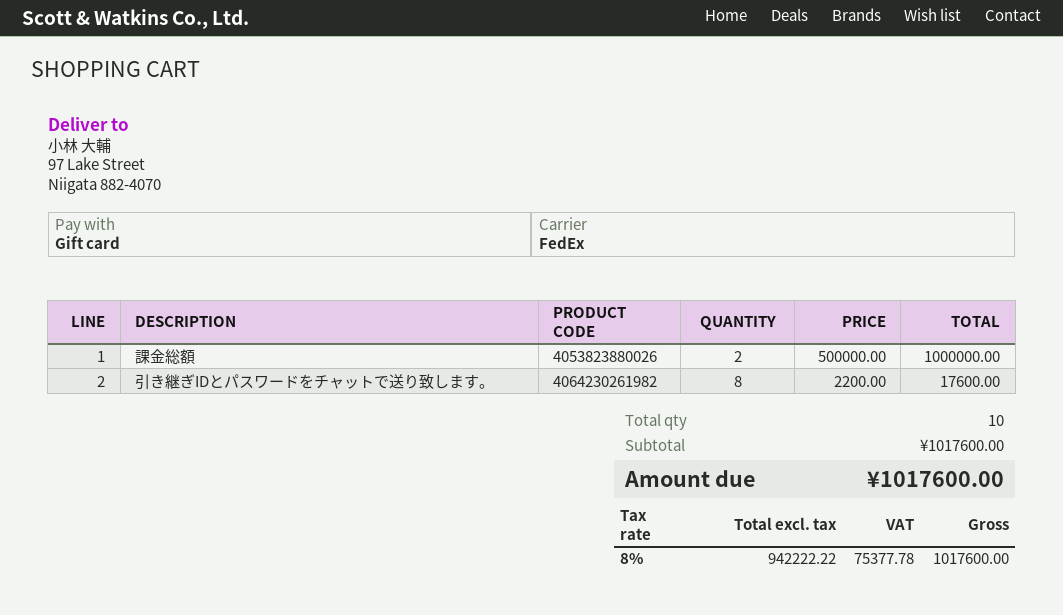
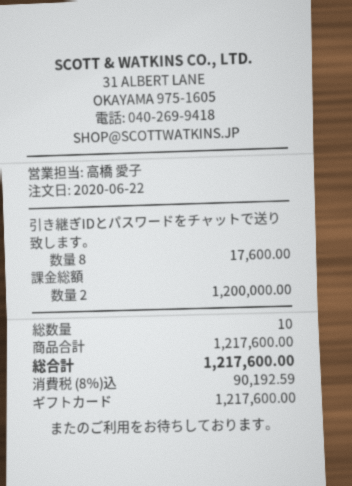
課金総額: 2 for 1000000.00 -> 2 for 1200000.00
subtotal: 1017600.00 -> 1217600.00
tax: 8% = 75377.78 -> 8% = 90192.59
total: 1017600.00 -> 1217600.00

